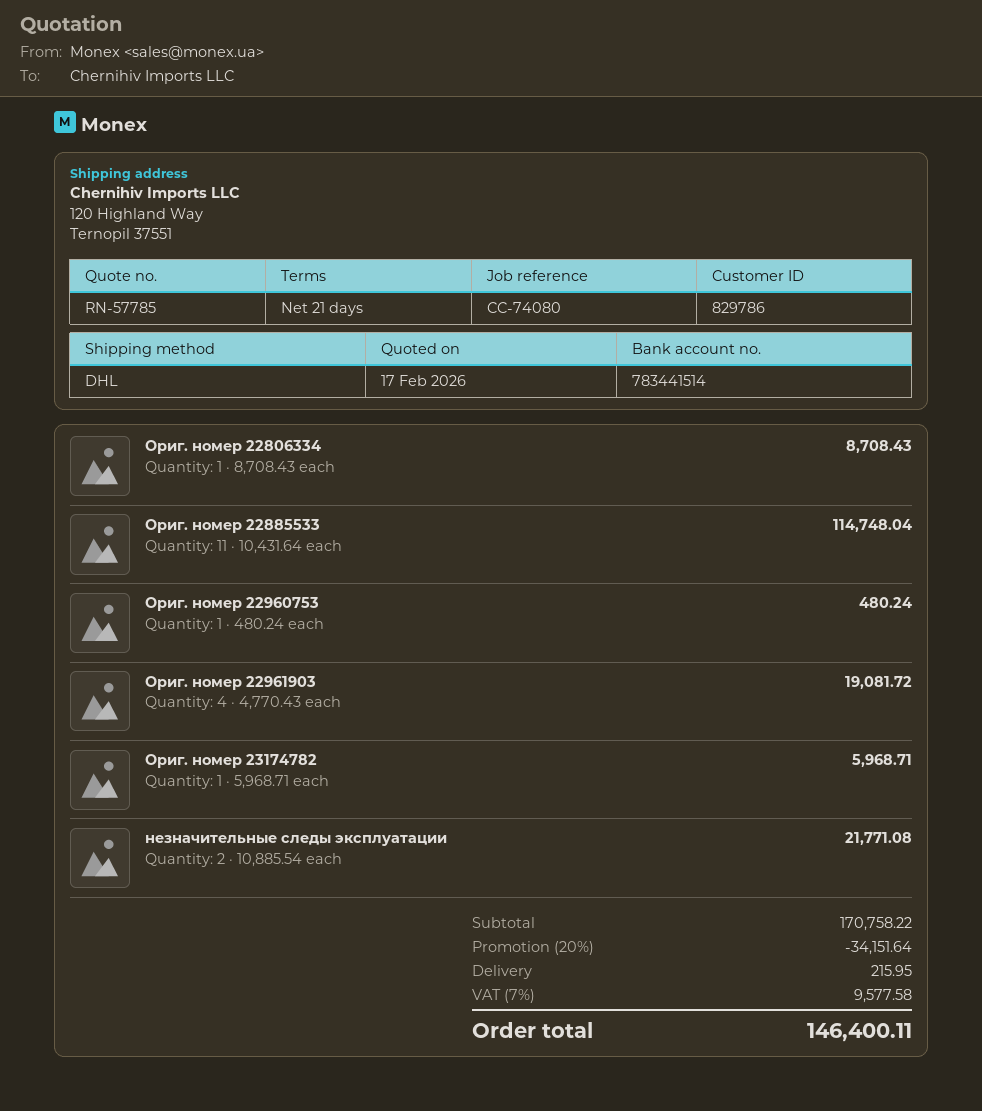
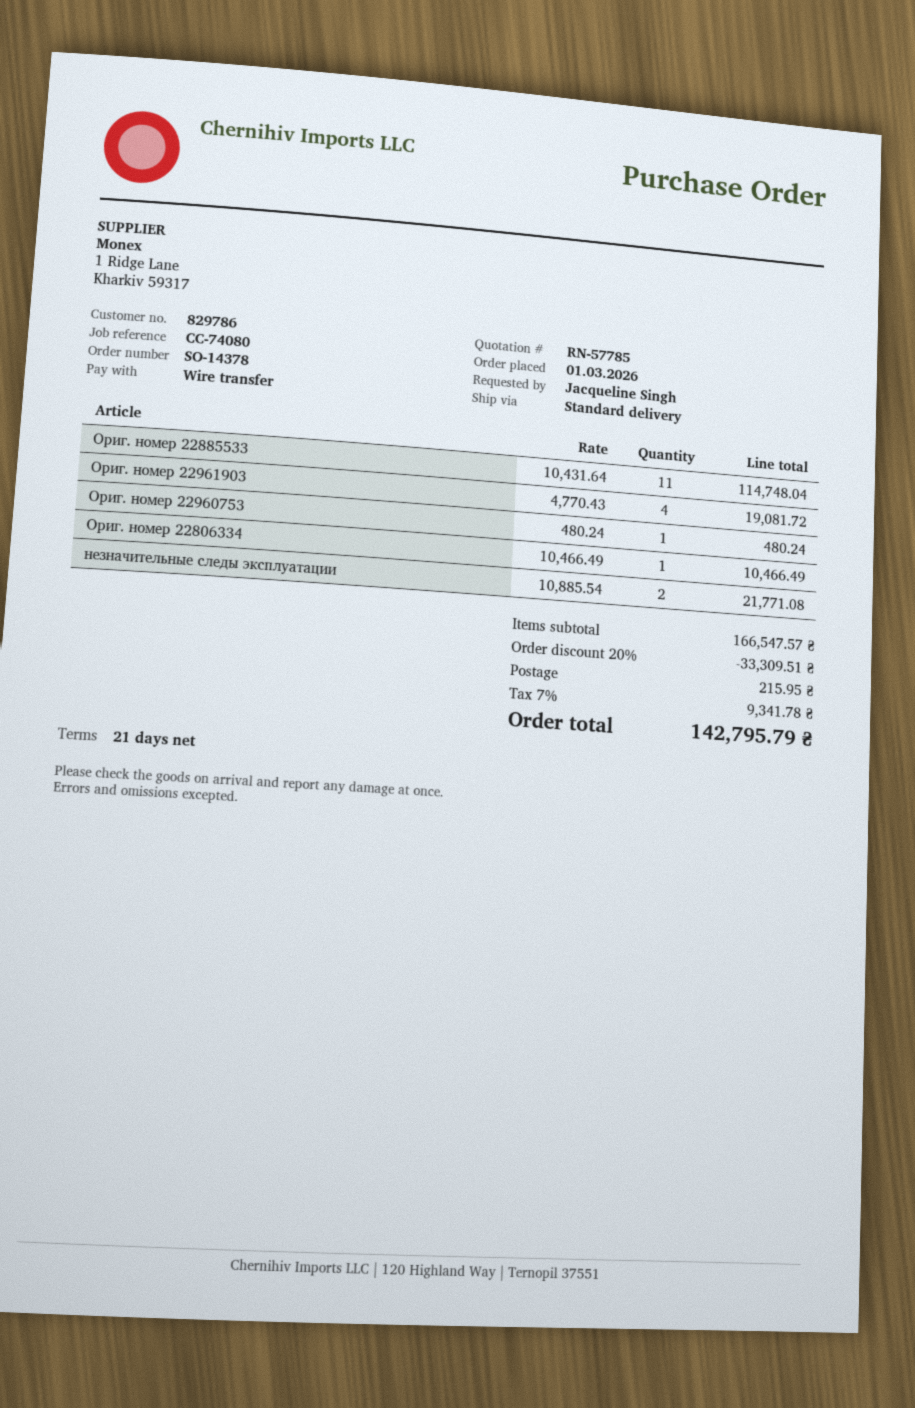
shipping method: DHL -> standard
Ориг. номер 22806334: 1 x 8708.43 = 8708.43 -> 1 x 10466.49 = 10466.49
Ориг. номер 23174782: 1 x 5968.71 = 5968.71 -> none
subtotal: 170758.22 -> 166547.57
discount: 20% = 34151.64 -> 20% = 33309.51
tax: 7% = 9577.58 -> 7% = 9341.78
total: 146400.11 -> 142795.79

